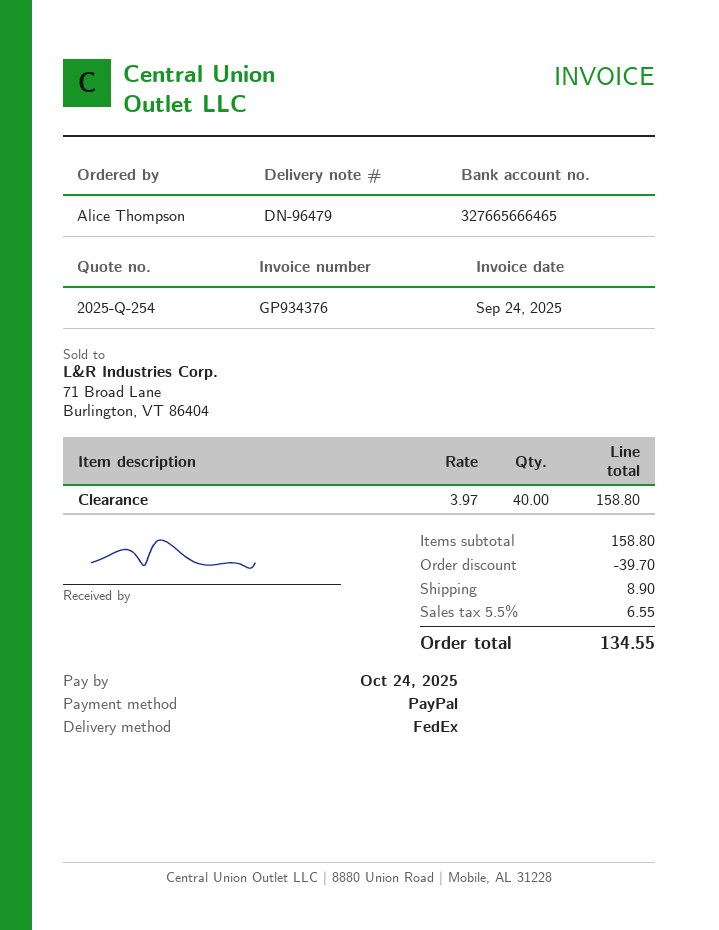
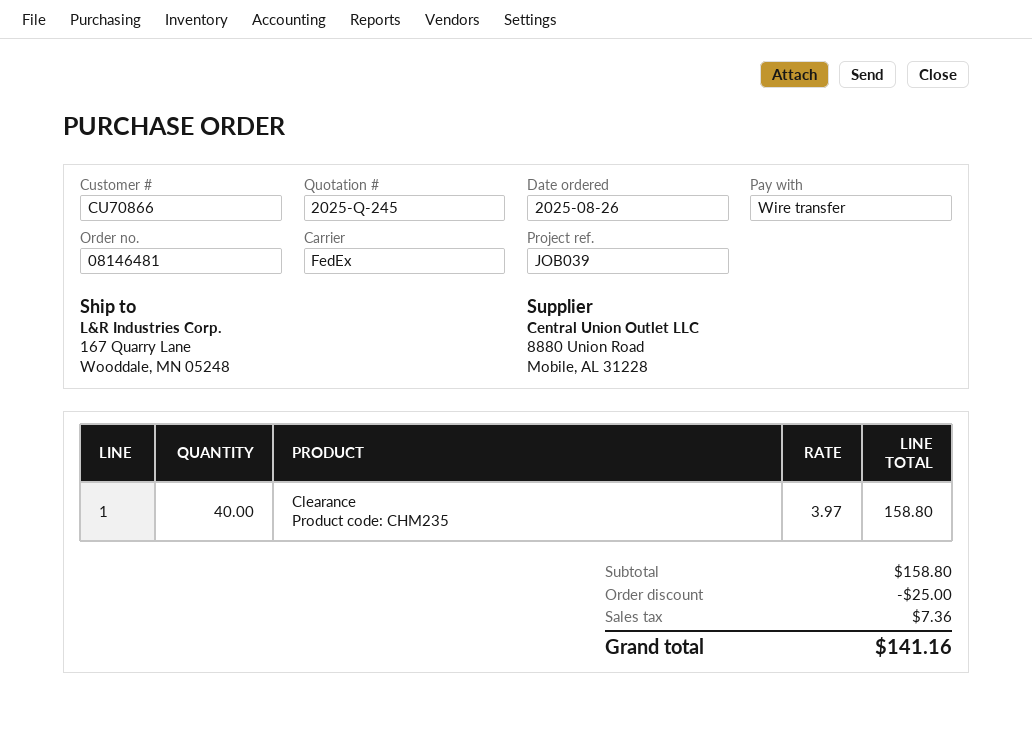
quote number: 2025-Q-254 -> 2025-Q-245
payment method: PayPal -> bank transfer
discount: 39.70 -> 25.00
shipping: 8.90 -> none
tax: 6.55 -> 7.36
total: 134.55 -> 141.16

